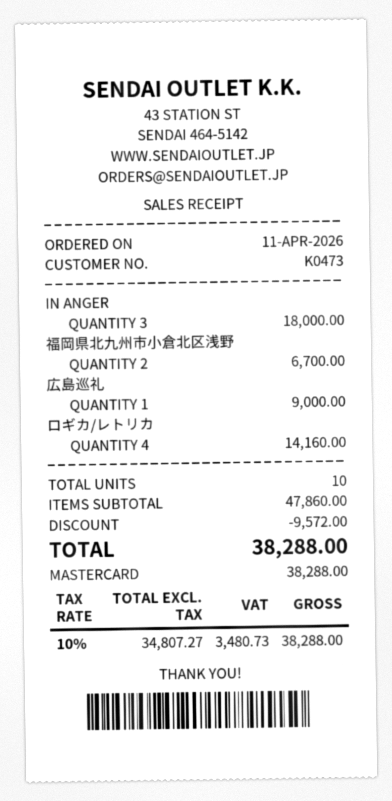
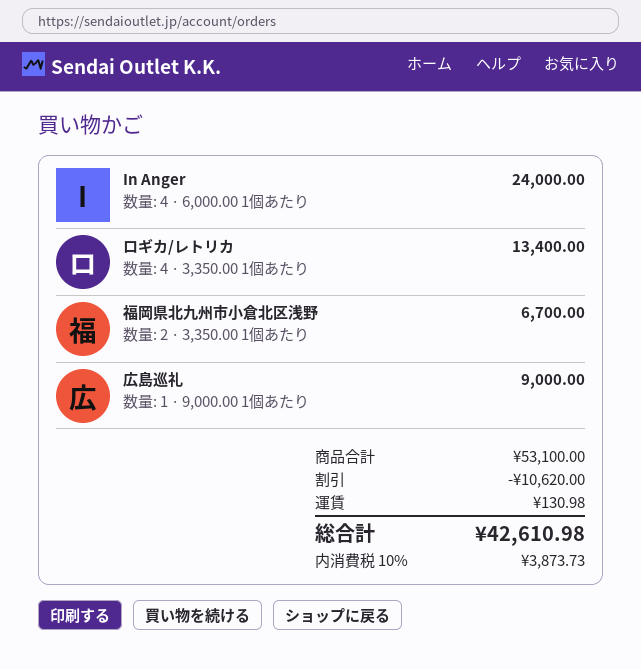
IN ANGER: 3 for 18000.00 -> 4 for 24000.00
ロギカ/レトリカ: 4 for 14160.00 -> 4 for 13400.00
subtotal: 47860.00 -> 53100.00
discount: 9572.00 -> 10620.00
shipping: none -> 130.98
tax: 10% = 3480.73 -> 10% = 3873.73
total: 38288.00 -> 42610.98

